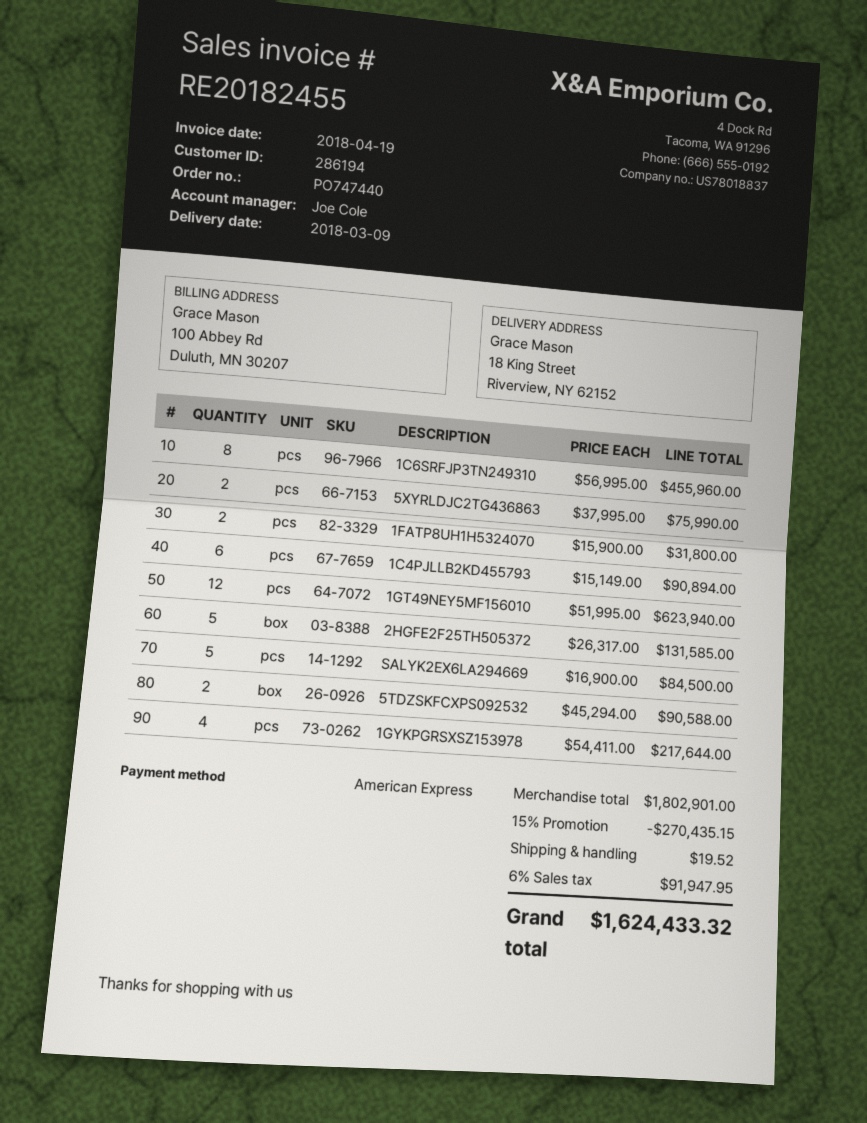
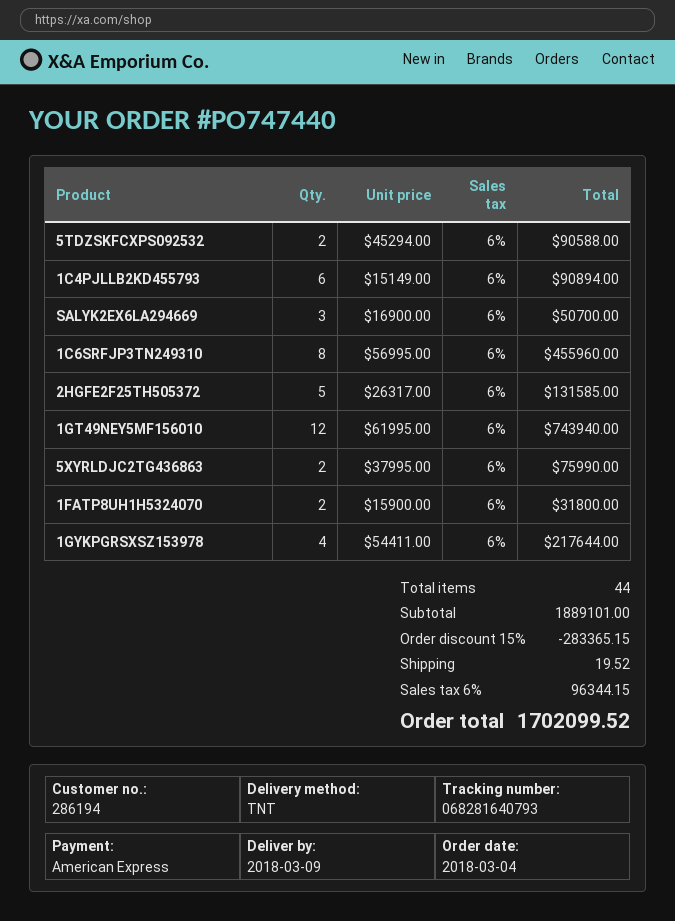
1GT49NEY5MF156010: 12 x 51995.00 = 623940.00 -> 12 x 61995.00 = 743940.00
SALYK2EX6LA294669: 5 x 16900.00 = 84500.00 -> 3 x 16900.00 = 50700.00
subtotal: 1802901.00 -> 1889101.00
discount: 15% = 270435.15 -> 15% = 283365.15
tax: 6% = 91947.95 -> 6% = 96344.15
total: 1624433.32 -> 1702099.52

